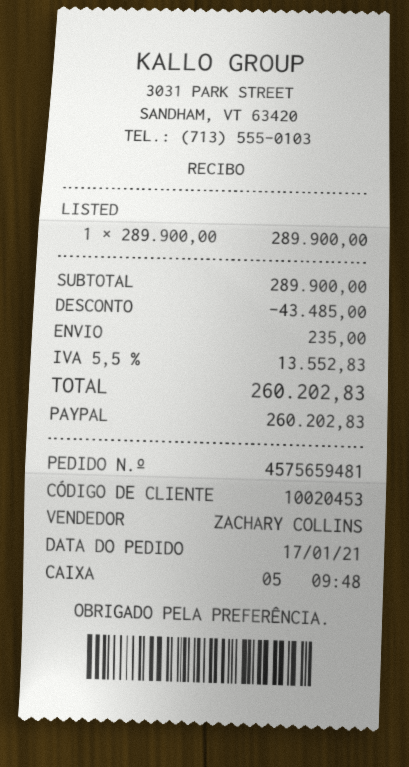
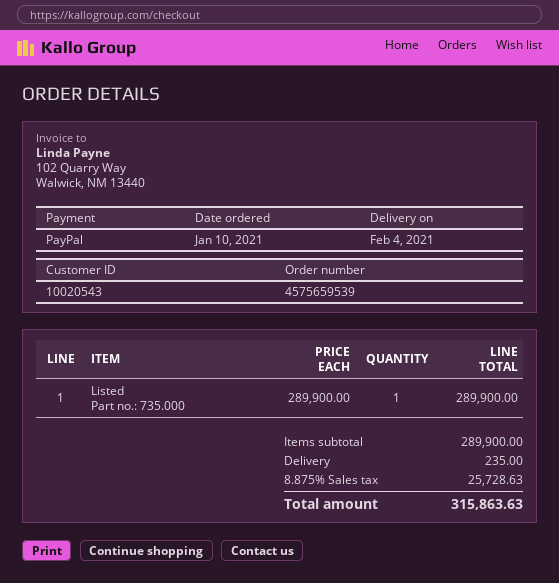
order number: 4575659481 -> 4575659539
order date: 2021-01-17 -> 2021-01-10
customer number: 10020453 -> 10020543
discount: 43485.00 -> none
tax: 5.5% = 13552.83 -> 8.875% = 25728.63
total: 260202.83 -> 315863.63

